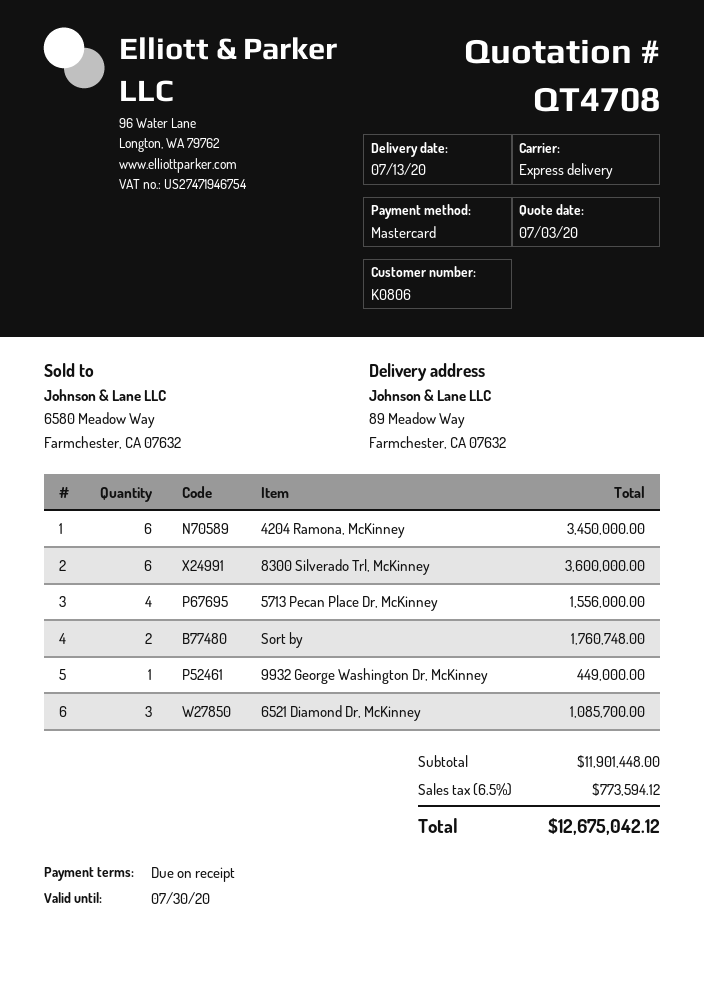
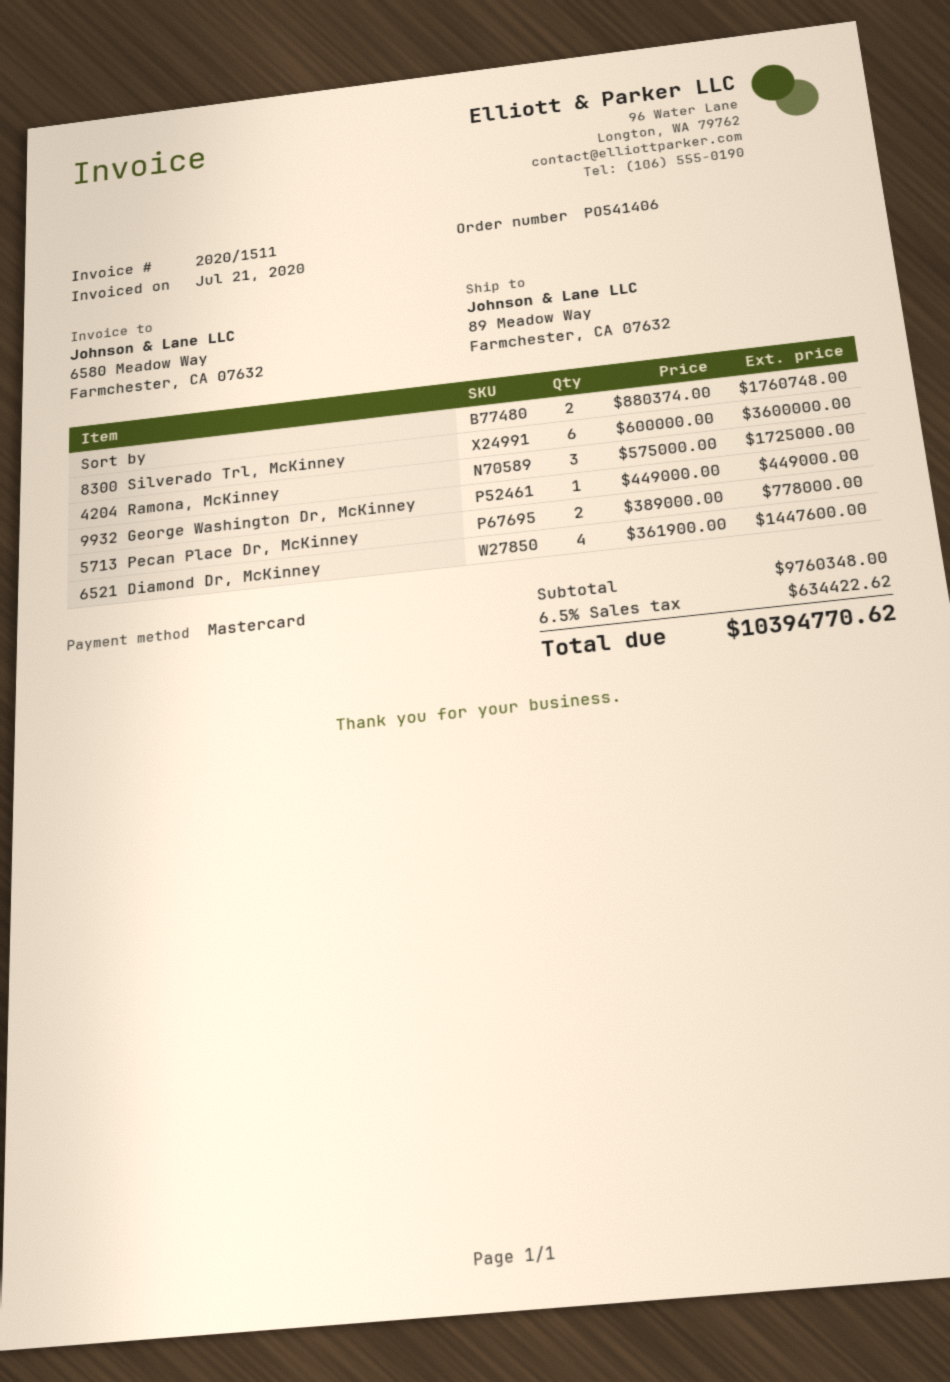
4204 Ramona, McKinney: 6 for 3450000.00 -> 3 for 1725000.00
5713 Pecan Place Dr, McKinney: 4 for 1556000.00 -> 2 for 778000.00
6521 Diamond Dr, McKinney: 3 for 1085700.00 -> 4 for 1447600.00
subtotal: 11901448.00 -> 9760348.00
tax: 6.5% = 773594.12 -> 6.5% = 634422.62
total: 12675042.12 -> 10394770.62

